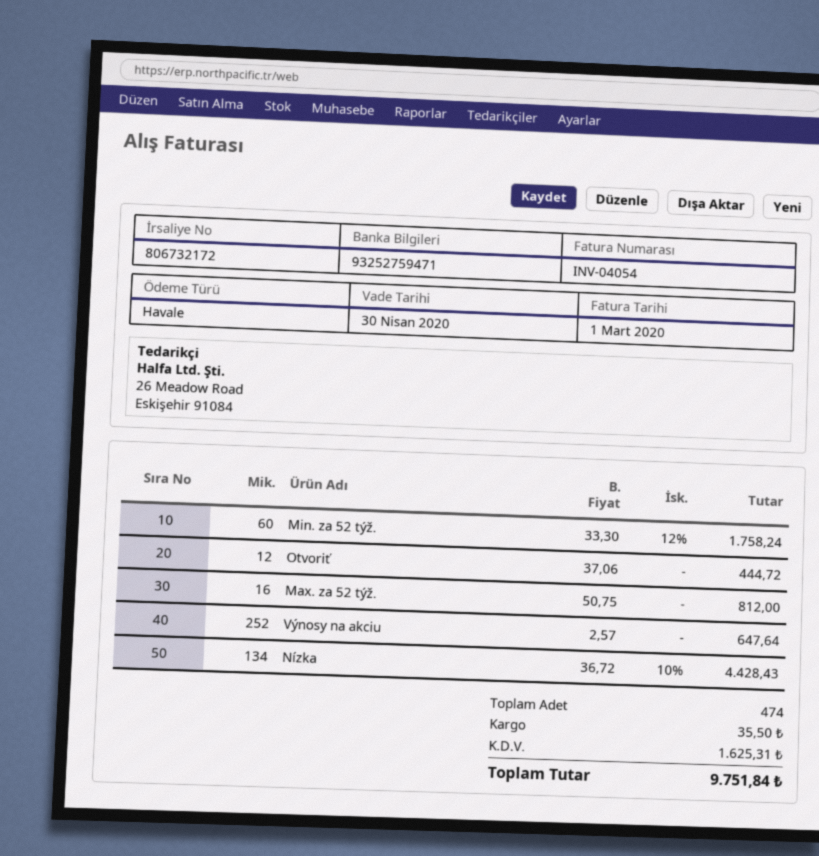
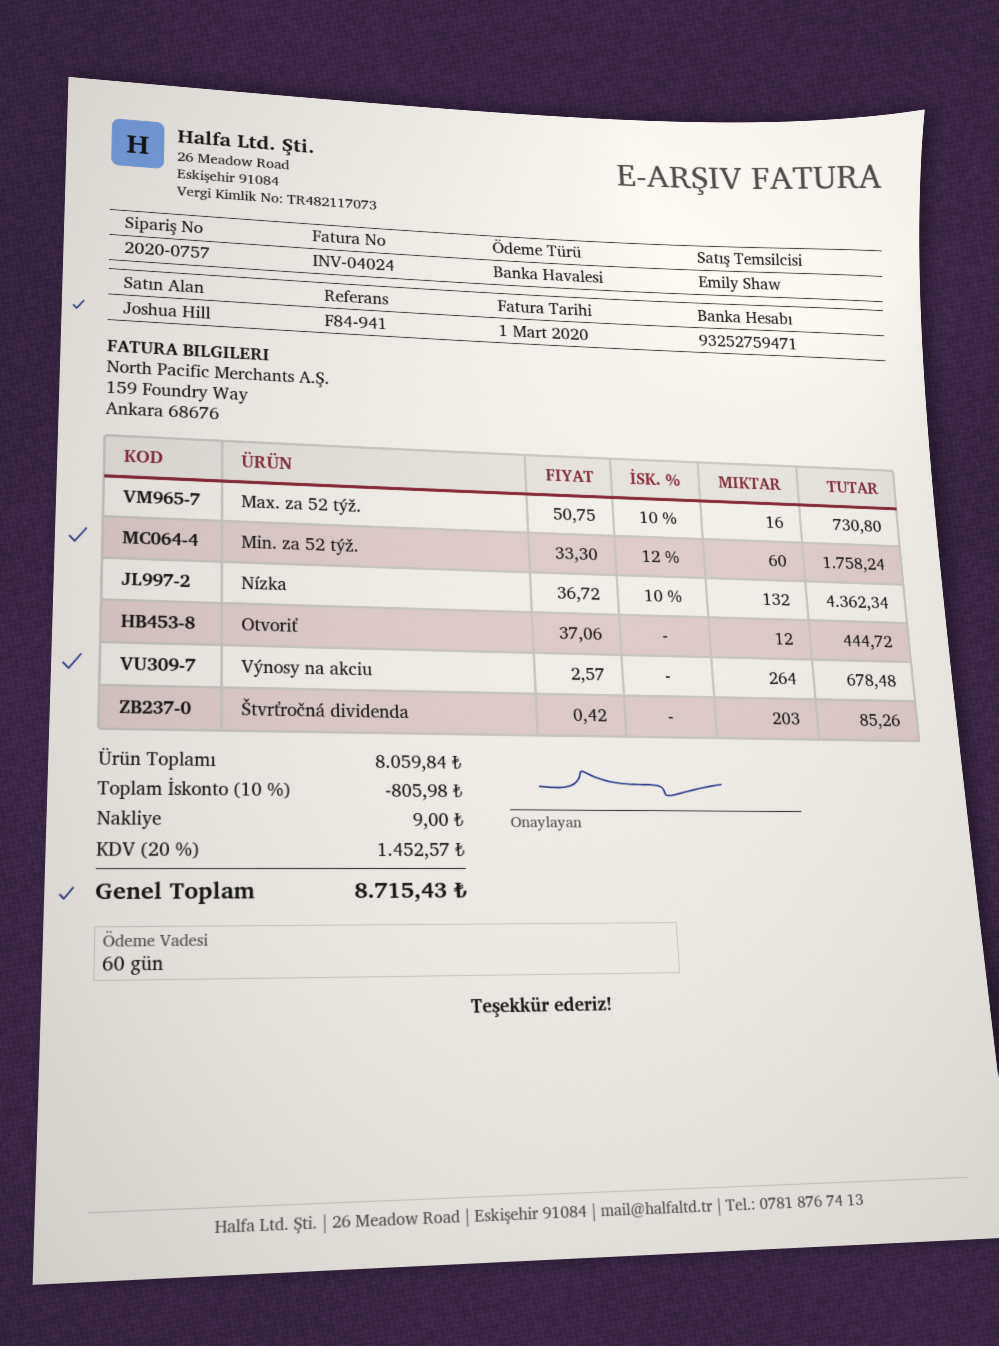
invoice number: INV-04054 -> INV-04024
Max. za 52 týž.: 16 x 50.75 = 812.00 -> 16 x 50.75 - 10% = 730.80
Výnosy na akciu: 252 x 2.57 = 647.64 -> 264 x 2.57 = 678.48
Nízka: 134 x 36.72 - 10% = 4428.43 -> 132 x 36.72 - 10% = 4362.34
Štvrťročná dividenda: none -> 203 x 0.42 = 85.26
discount: none -> 10% = 805.98
shipping: 35.50 -> 9.00
tax: 1625.31 -> 1452.57
total: 9751.84 -> 8715.43

